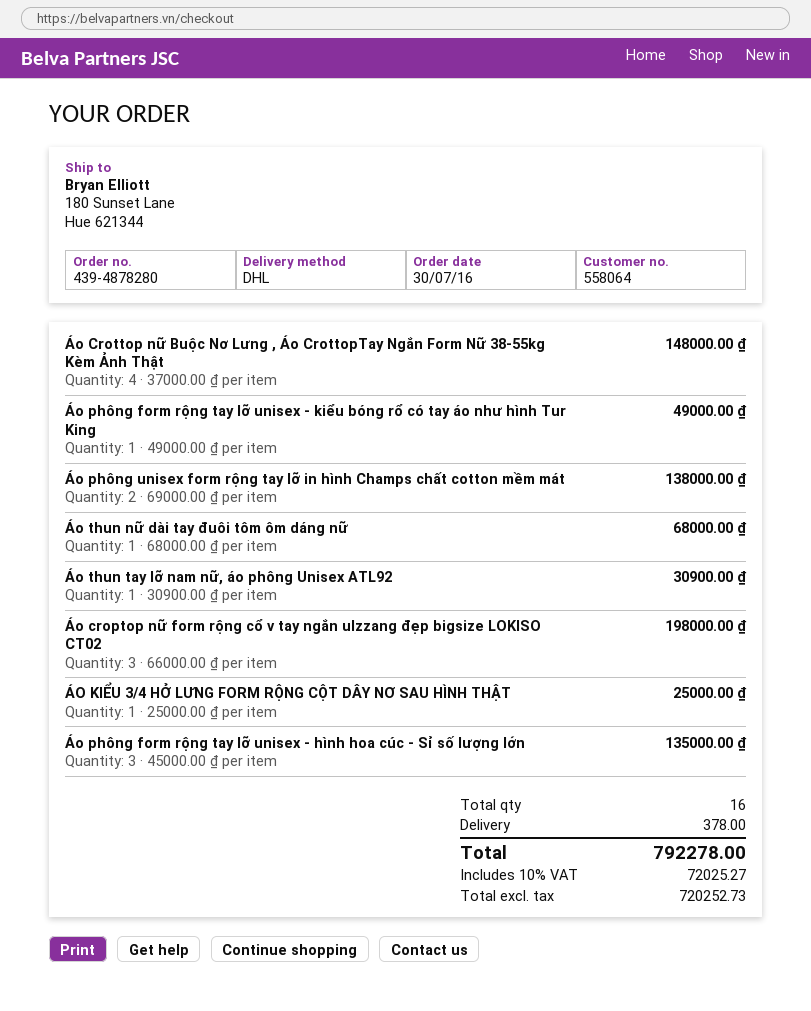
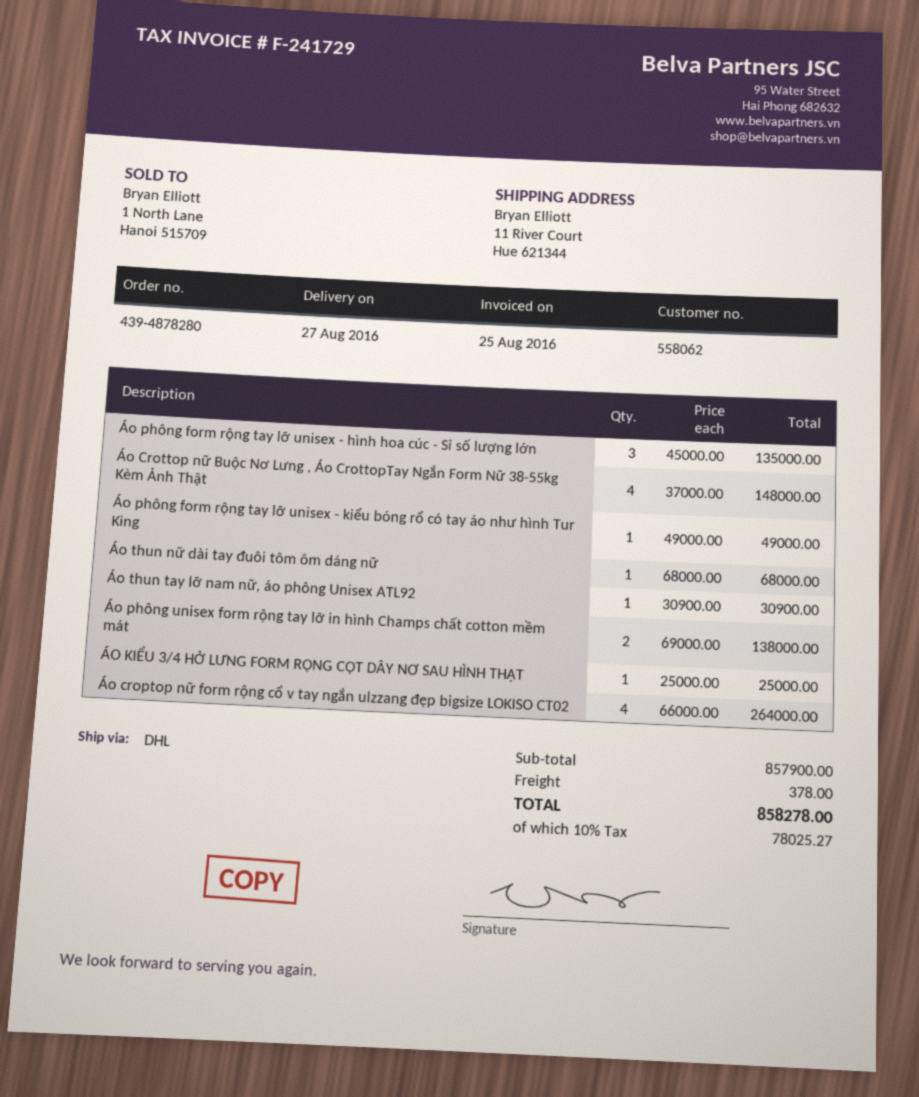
customer number: 558064 -> 558062
ship to: 180 Sunset Lane, Hue 621344 -> 11 River Court, Hue 621344
Áo croptop nữ form rộng cổ v tay ngắn ulzzang đẹp bigsize LOKISO CT02: 3 x 66000.00 = 198000.00 -> 4 x 66000.00 = 264000.00
tax: 10% = 72025.27 -> 10% = 78025.27
total: 792278.00 -> 858278.00

